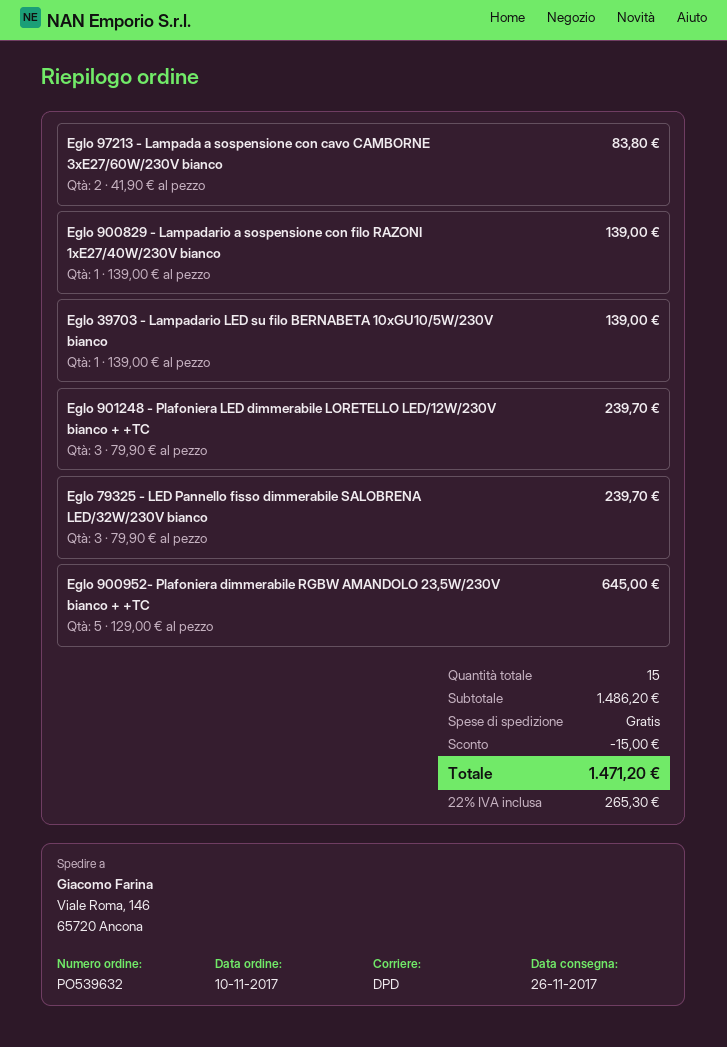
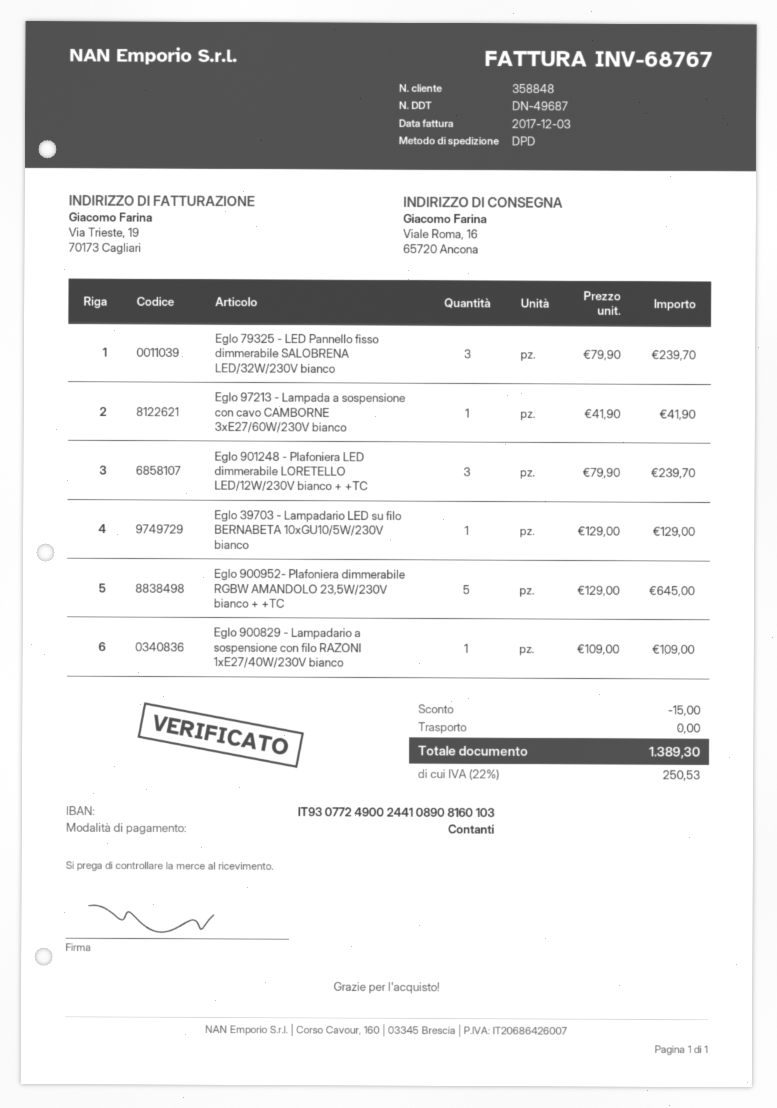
ship to: Viale Roma, 146, 65720 Ancona -> Viale Roma, 16, 65720 Ancona
Eglo 97213 - Lampada a sospensione con cavo CAMBORNE 3xE27/60W/230V bianco: 2 x 41.90 = 83.80 -> 1 x 41.90 = 41.90
Eglo 900829 - Lampadario a sospensione con filo RAZONI 1xE27/40W/230V bianco: 1 x 139.00 = 139.00 -> 1 x 109.00 = 109.00
Eglo 39703 - Lampadario LED su filo BERNABETA 10xGU10/5W/230V bianco: 1 x 139.00 = 139.00 -> 1 x 129.00 = 129.00
tax: 22% = 265.30 -> 22% = 250.53
total: 1471.20 -> 1389.30

